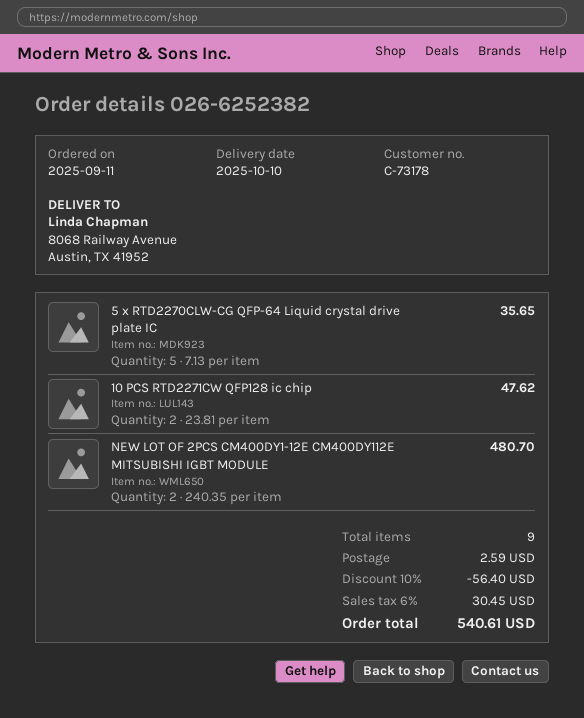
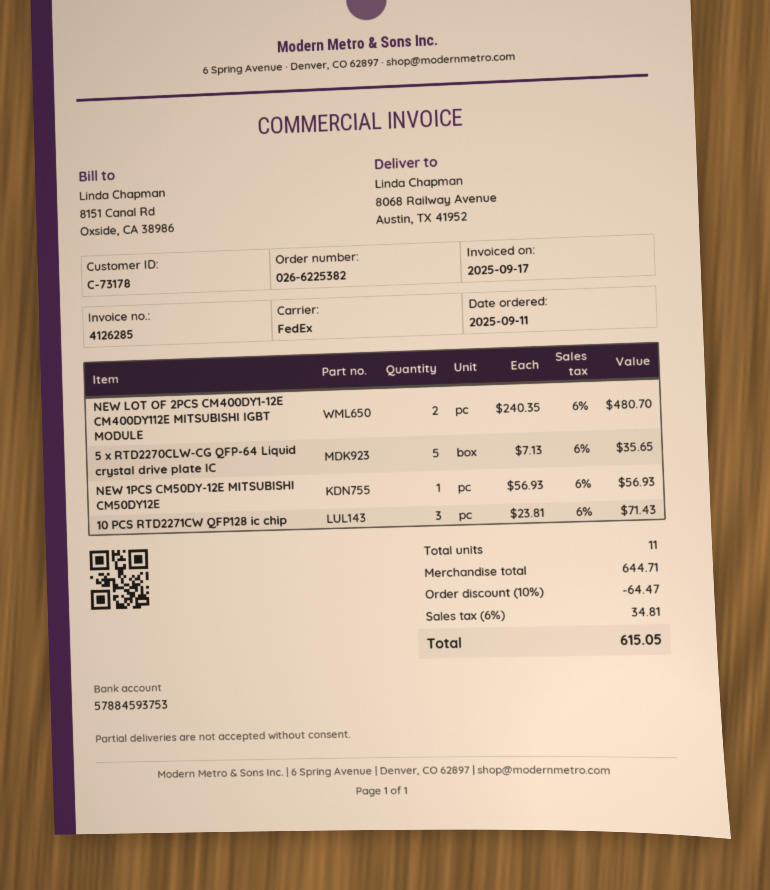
order number: 026-6252382 -> 026-6225382
10 PCS RTD2271CW QFP128 ic chip: 2 x 23.81 = 47.62 -> 3 x 23.81 = 71.43
NEW 1PCS CM50DY-12E MITSUBISHI CM50DY12E: none -> 1 x 56.93 = 56.93
total quantity: 9 -> 11
discount: 10% = 56.40 -> 10% = 64.47
shipping: 2.59 -> none
tax: 6% = 30.45 -> 6% = 34.81
total: 540.61 -> 615.05

